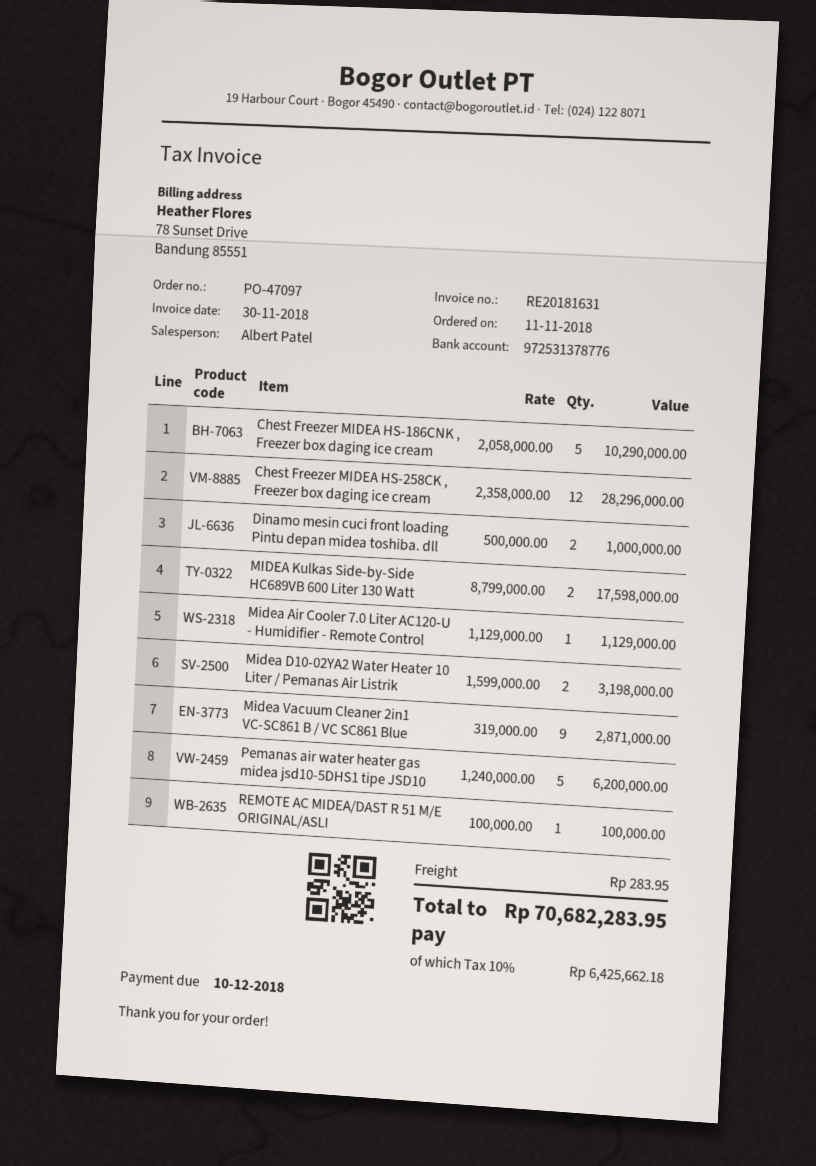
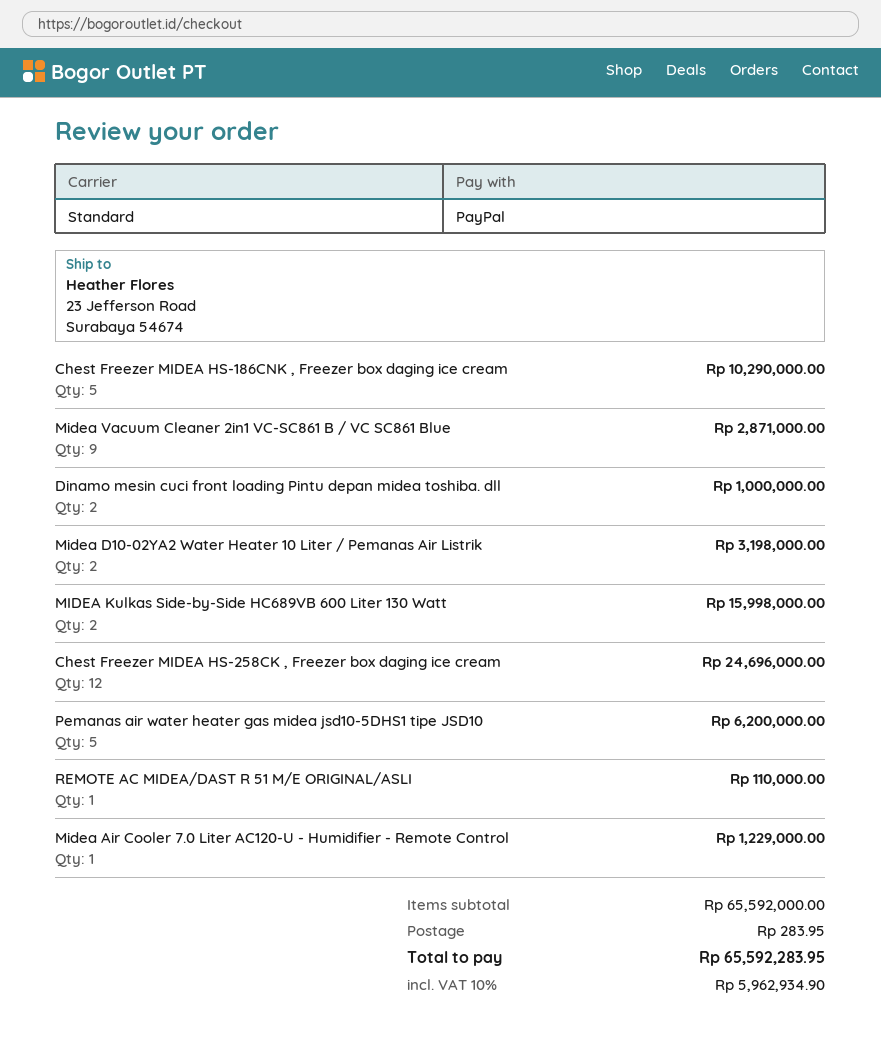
Chest Freezer MIDEA HS-258CK , Freezer box daging ice cream: 12 for 28296000.00 -> 12 for 24696000.00
MIDEA Kulkas Side-by-Side HC689VB 600 Liter 130 Watt: 2 for 17598000.00 -> 2 for 15998000.00
Midea Air Cooler 7.0 Liter AC120-U - Humidifier - Remote Control: 1 for 1129000.00 -> 1 for 1229000.00
REMOTE AC MIDEA/DAST R 51 M/E ORIGINAL/ASLI: 1 for 100000.00 -> 1 for 110000.00
tax: 10% = 6425662.18 -> 10% = 5962934.90
total: 70682283.95 -> 65592283.95

